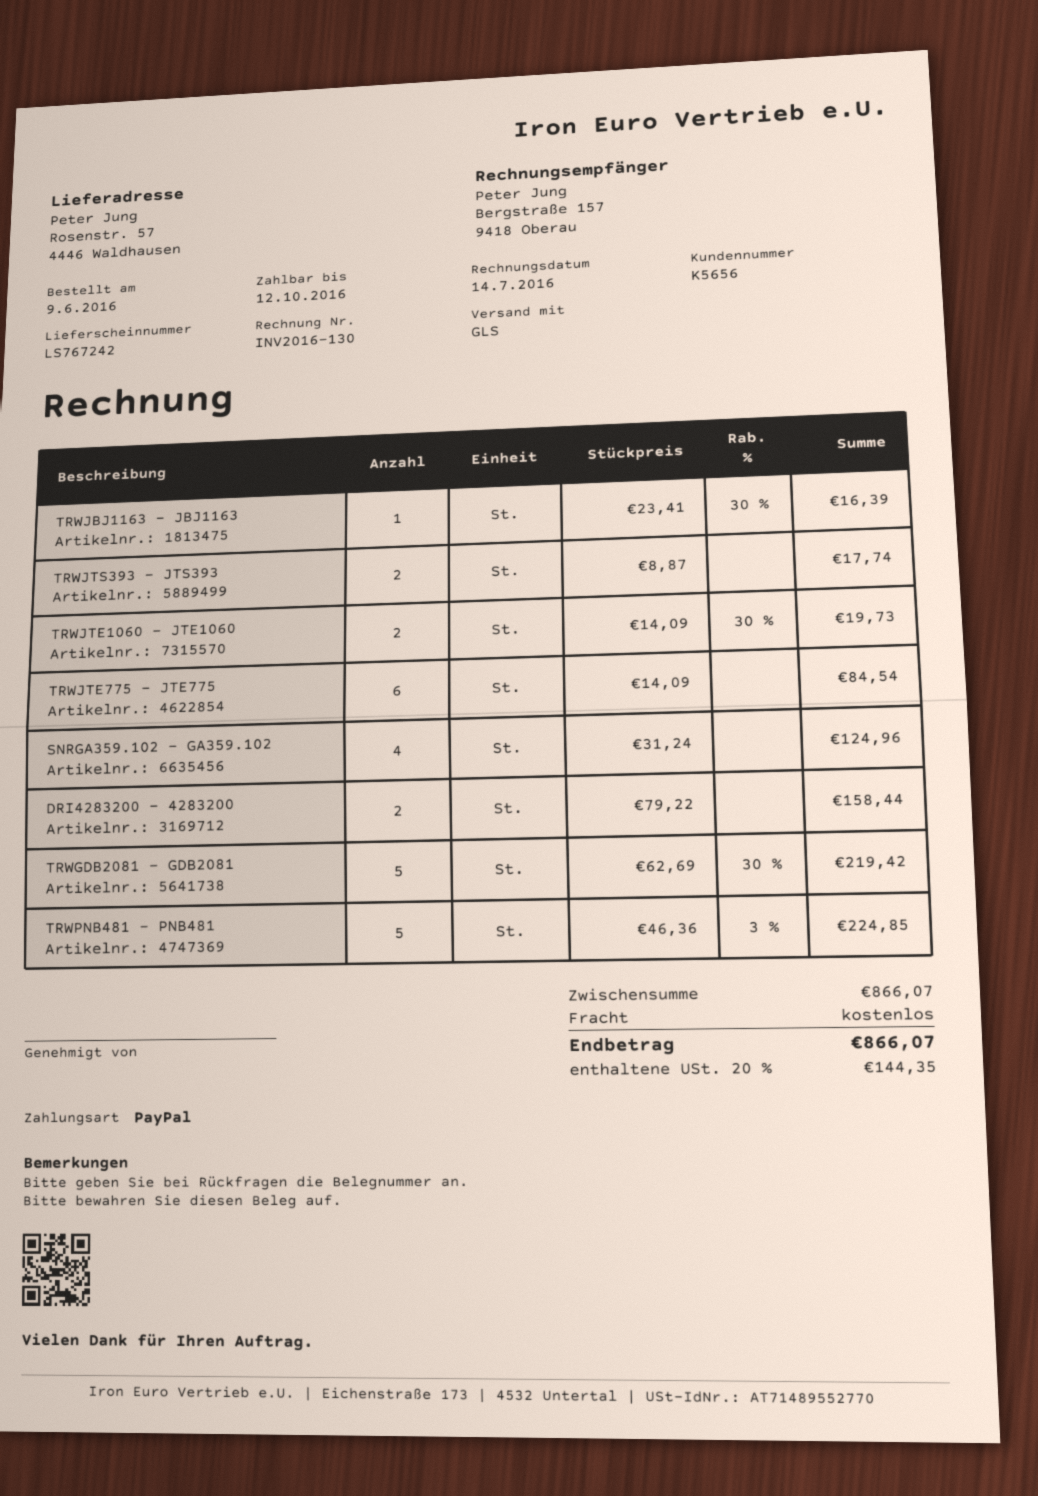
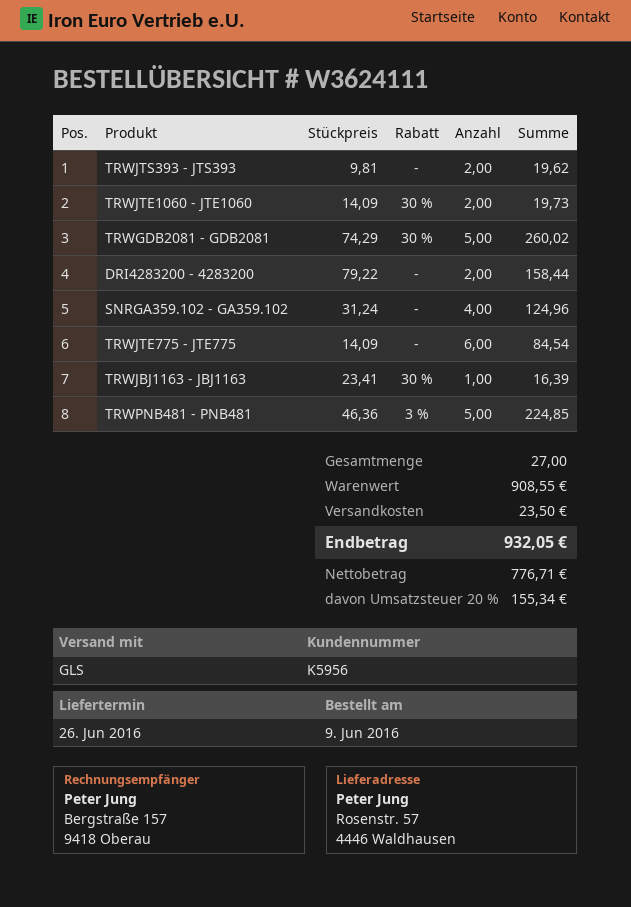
customer number: K5656 -> K5956
TRWJTS393 - JTS393: 2 x 8.87 = 17.74 -> 2 x 9.81 = 19.62
TRWGDB2081 - GDB2081: 5 x 62.69 - 30% = 219.42 -> 5 x 74.29 - 30% = 260.02
subtotal: 866.07 -> 908.55
shipping: 0.00 -> 23.50
tax: 20% = 144.35 -> 20% = 155.34
total: 866.07 -> 932.05

